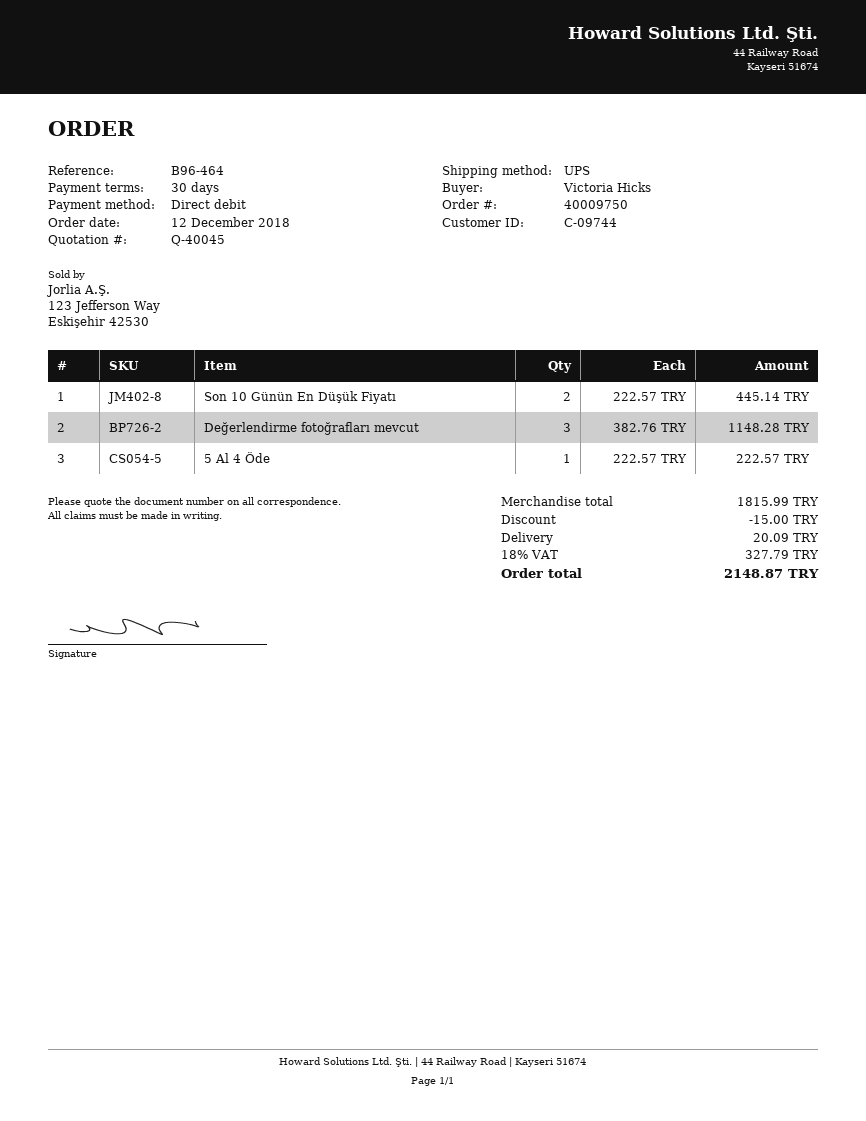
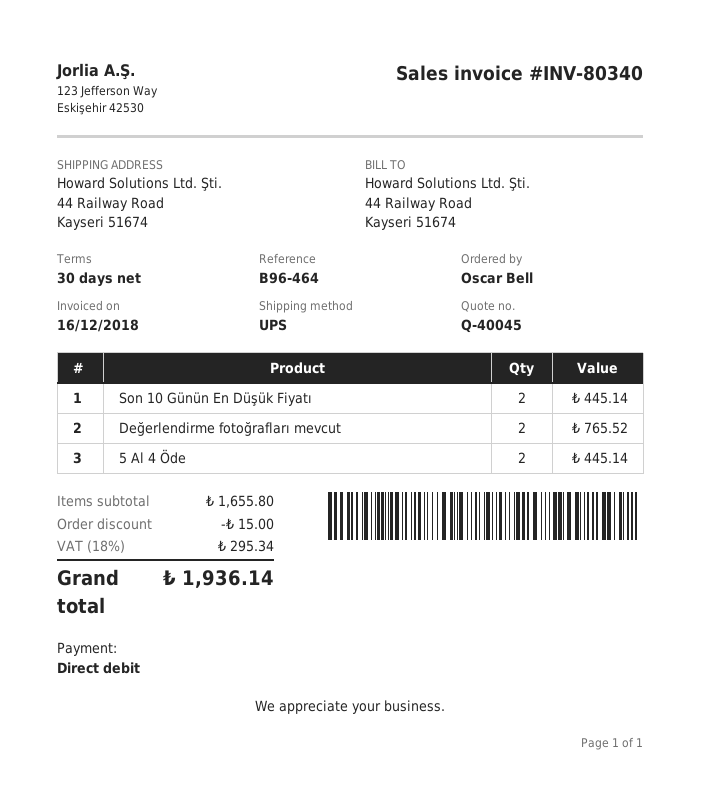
ordered by: Victoria Hicks -> Oscar Bell
Değerlendirme fotoğrafları mevcut: 3 for 1148.28 -> 2 for 765.52
5 Al 4 Öde: 1 for 222.57 -> 2 for 445.14
subtotal: 1815.99 -> 1655.80
shipping: 20.09 -> none
tax: 18% = 327.79 -> 18% = 295.34
total: 2148.87 -> 1936.14

